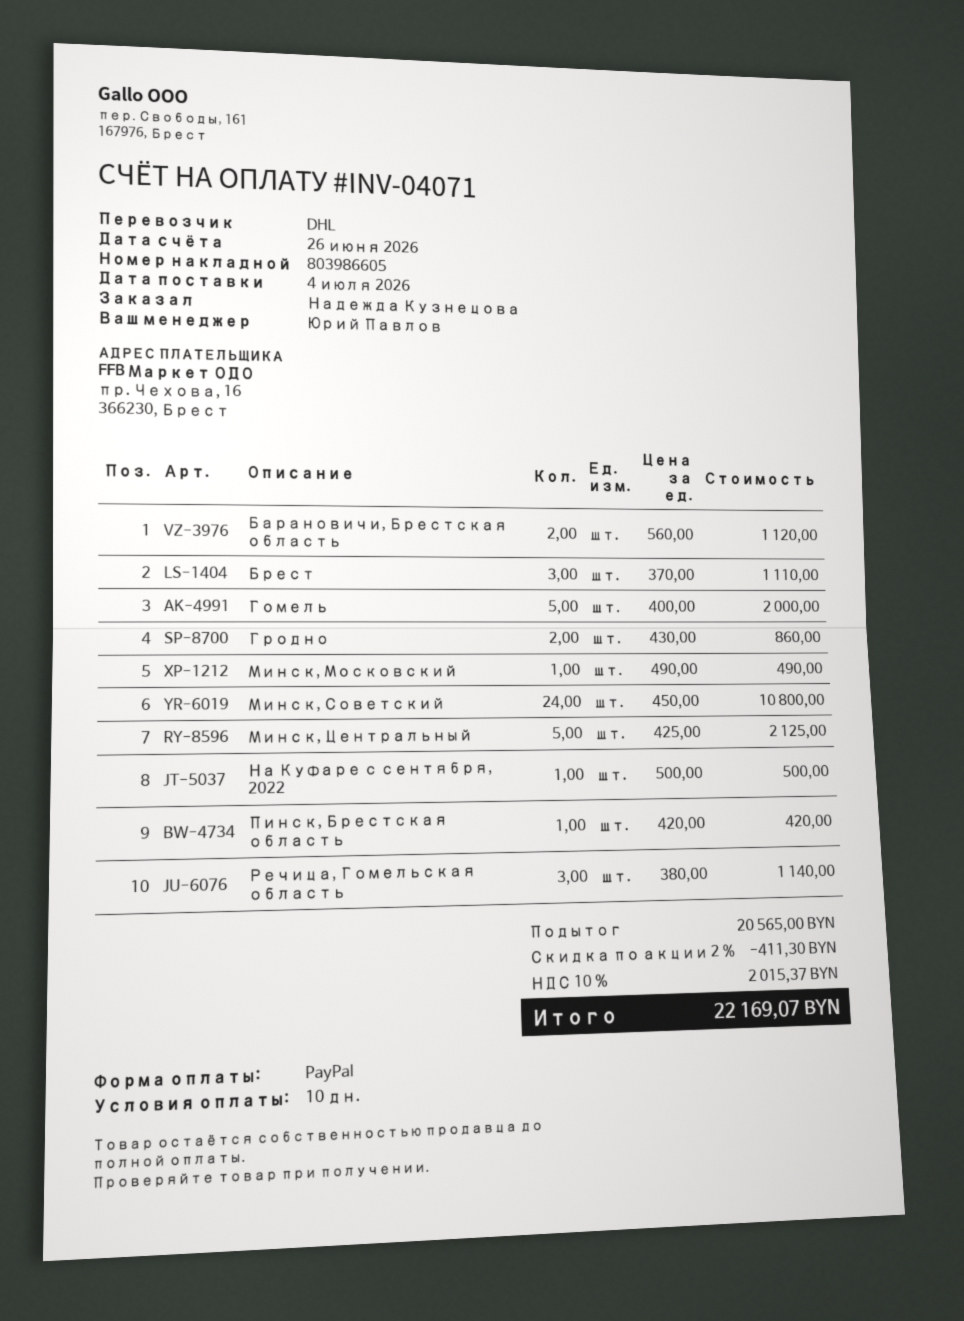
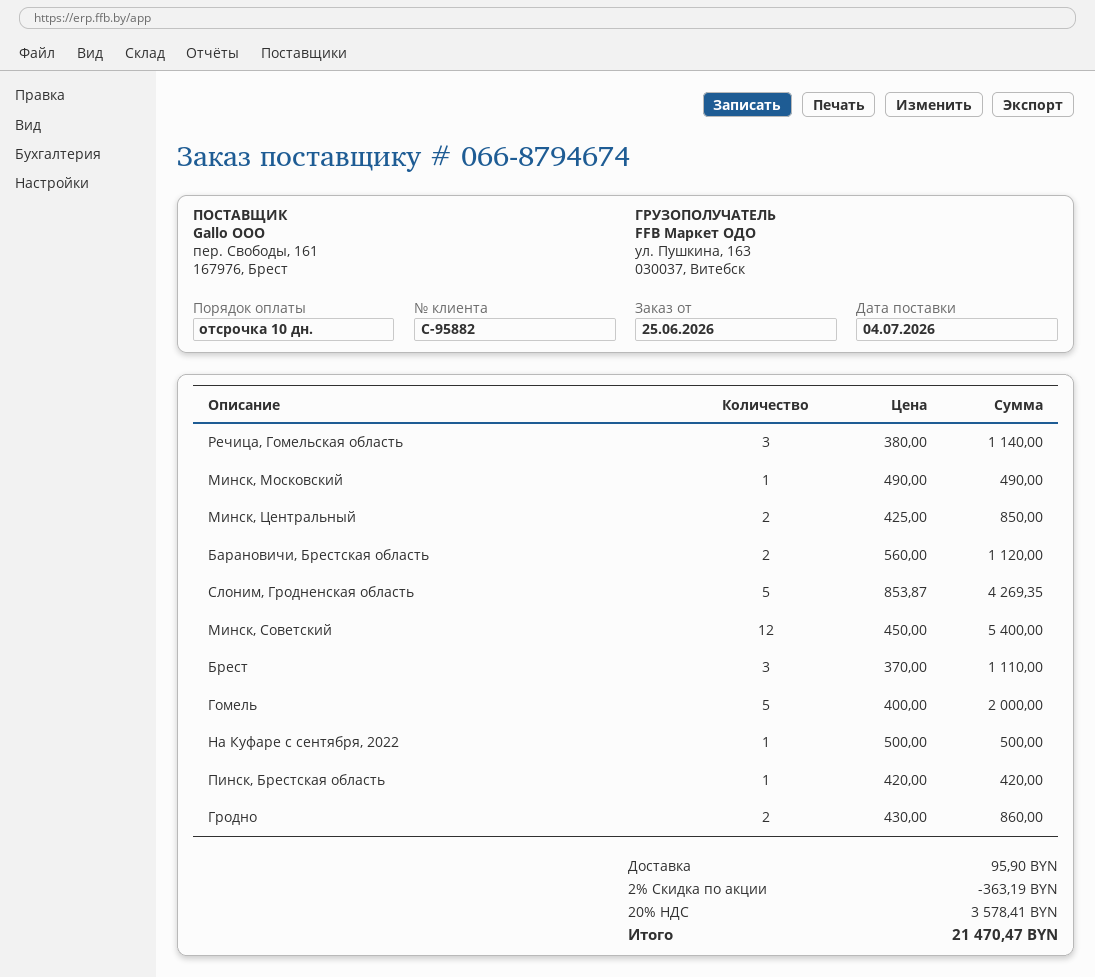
Минск, Советский: 24 x 450.00 = 10800.00 -> 12 x 450.00 = 5400.00
Минск, Центральный: 5 x 425.00 = 2125.00 -> 2 x 425.00 = 850.00
Слоним, Гродненская область: none -> 5 x 853.87 = 4269.35
discount: 2% = 411.30 -> 2% = 363.19
shipping: none -> 95.90
tax: 10% = 2015.37 -> 20% = 3578.41
total: 22169.07 -> 21470.47

